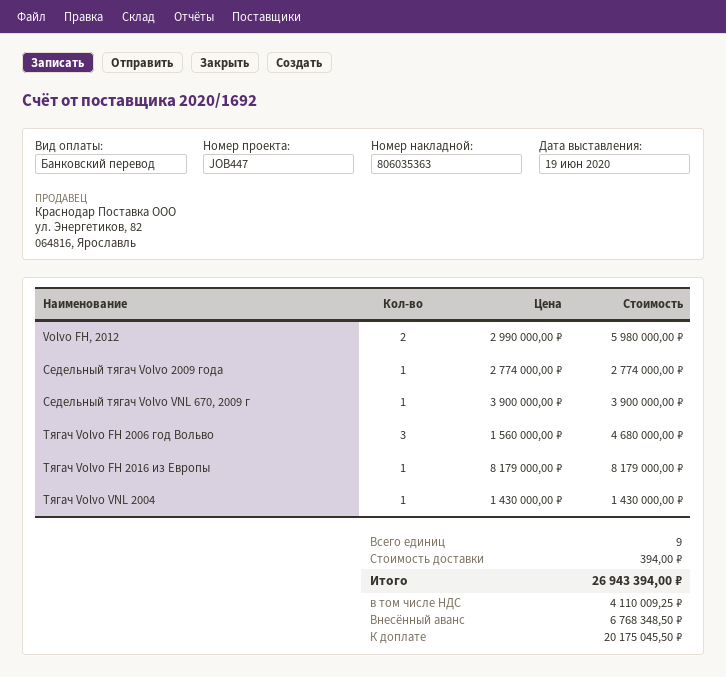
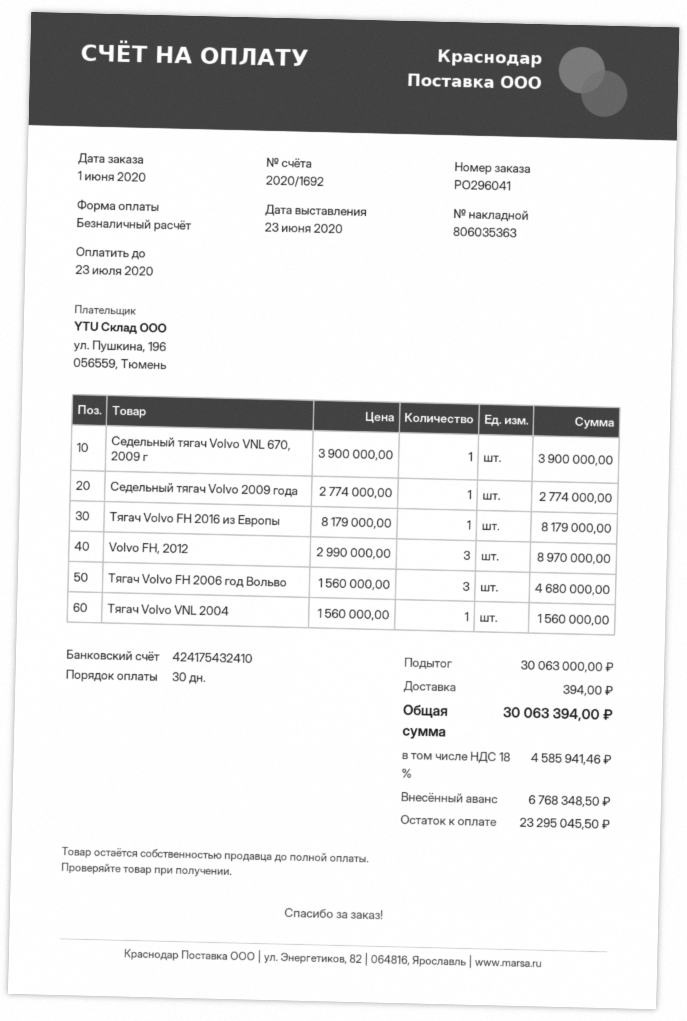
invoice date: 2020-06-19 -> 2020-06-23
Volvo FH, 2012: 2 x 2990000.00 = 5980000.00 -> 3 x 2990000.00 = 8970000.00
Тягач Volvo VNL 2004: 1 x 1430000.00 = 1430000.00 -> 1 x 1560000.00 = 1560000.00
tax: 4110009.25 -> 4585941.46
total: 26943394.00 -> 30063394.00
balance: 20175045.50 -> 23295045.50

